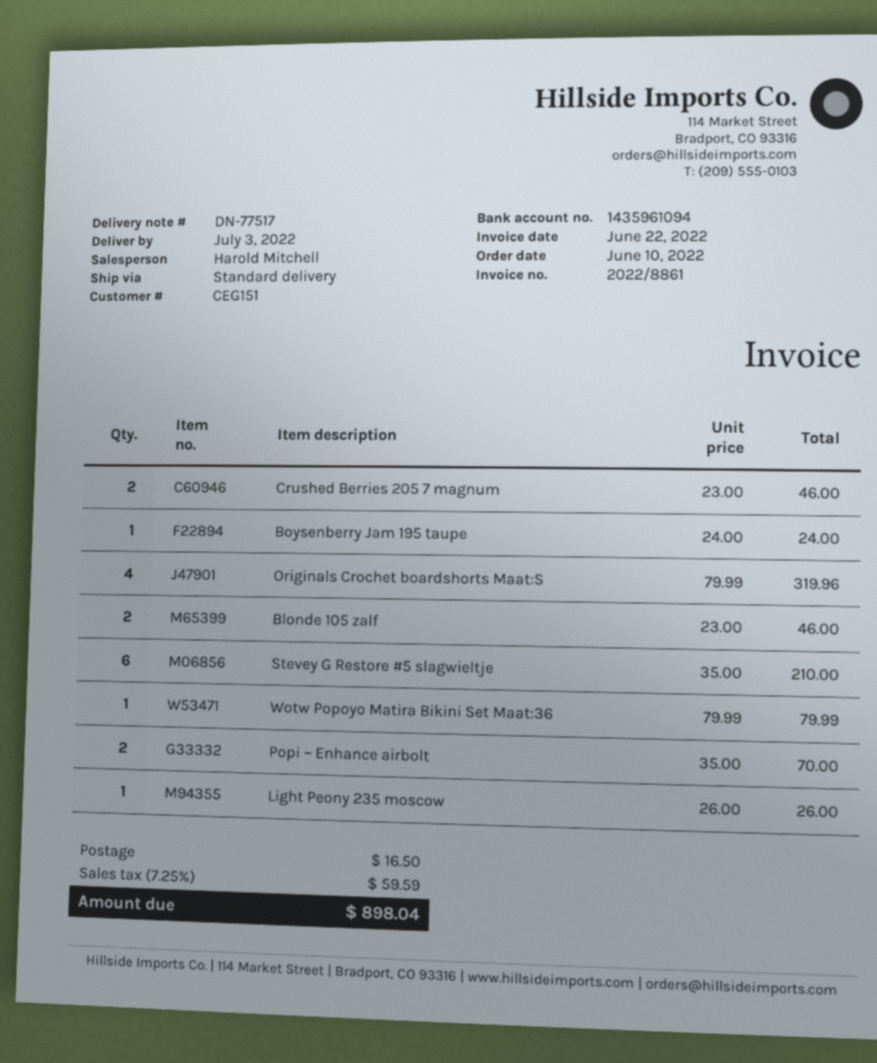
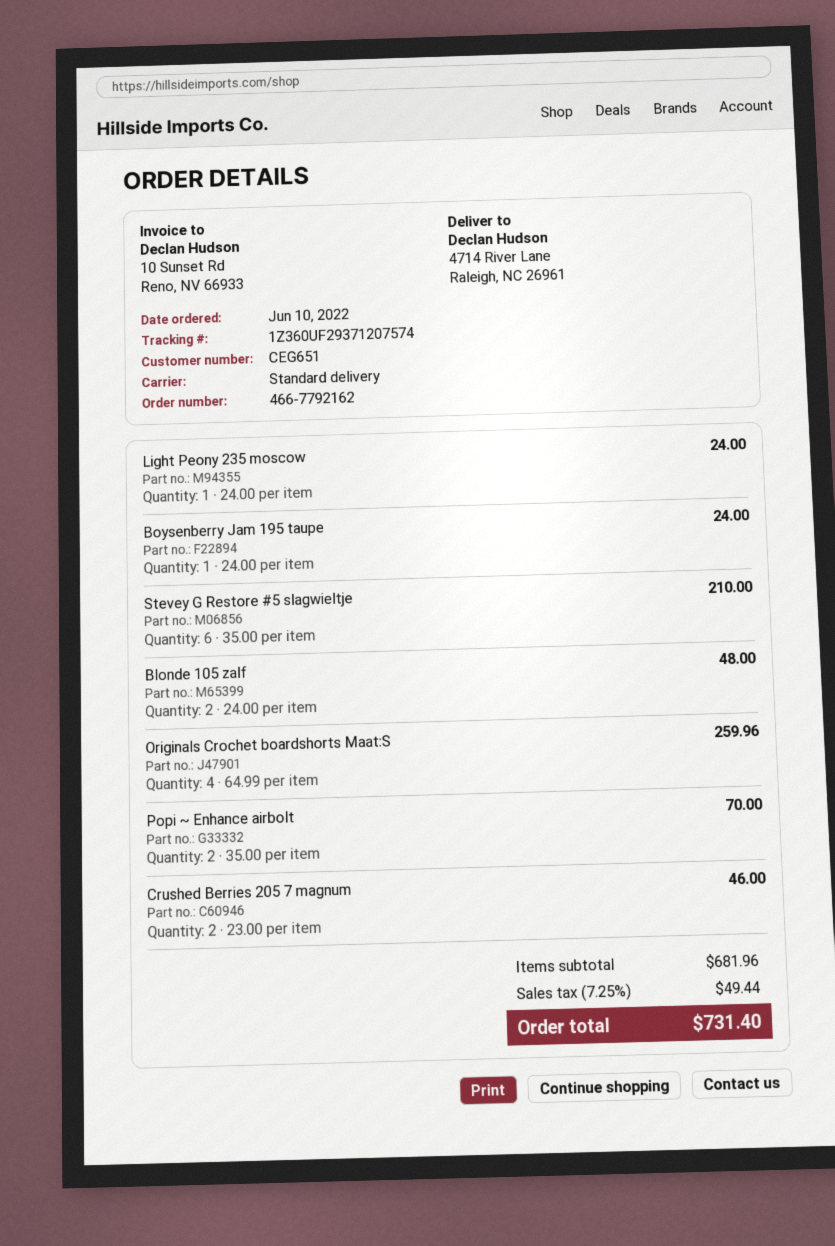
customer number: CEG151 -> CEG651
Originals Crochet boardshorts Maat:S: 4 x 79.99 = 319.96 -> 4 x 64.99 = 259.96
Blonde 105 zalf: 2 x 23.00 = 46.00 -> 2 x 24.00 = 48.00
Wotw Popoyo Matira Bikini Set Maat:36: 1 x 79.99 = 79.99 -> none
Light Peony 235 moscow: 1 x 26.00 = 26.00 -> 1 x 24.00 = 24.00
shipping: 16.50 -> none
tax: 7.25% = 59.59 -> 7.25% = 49.44
total: 898.04 -> 731.40

